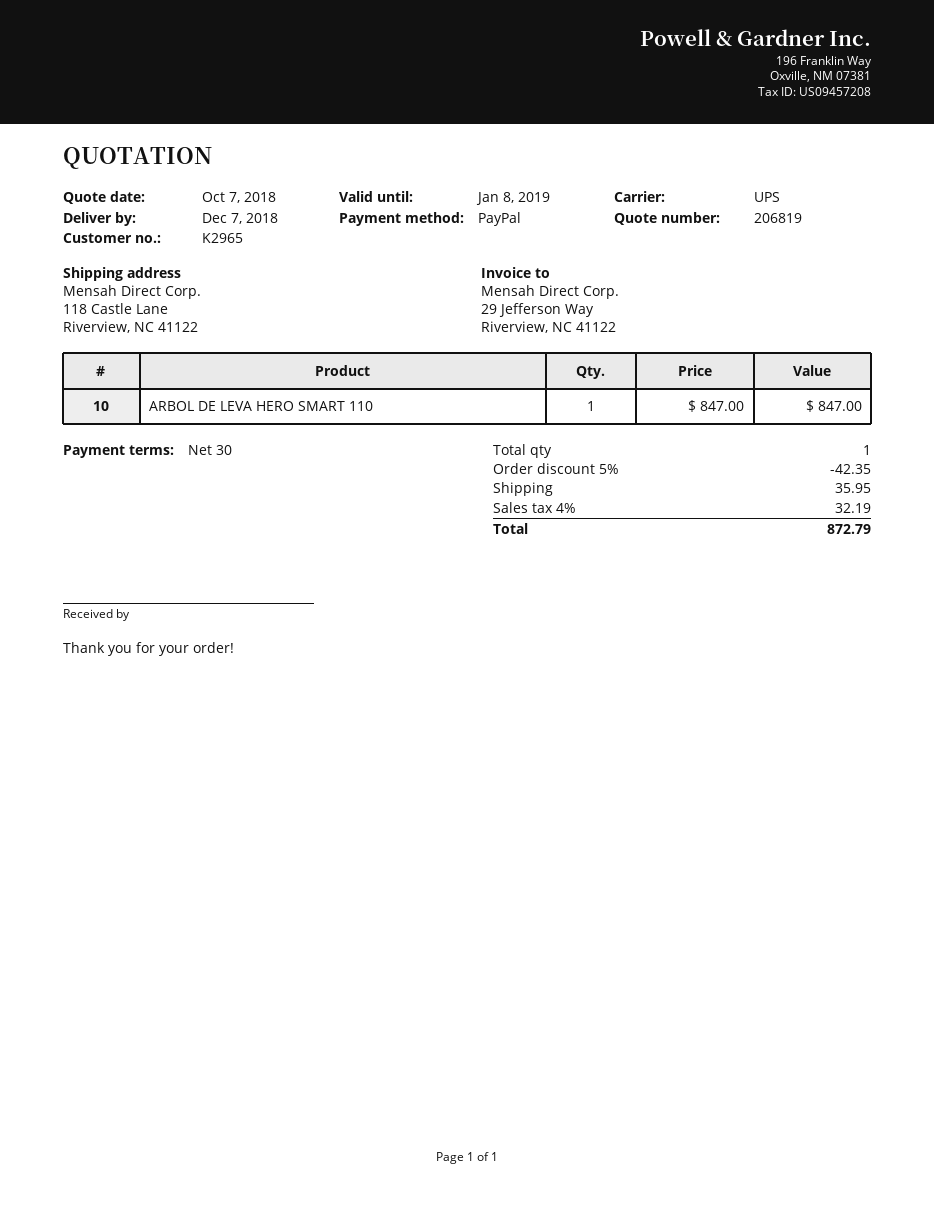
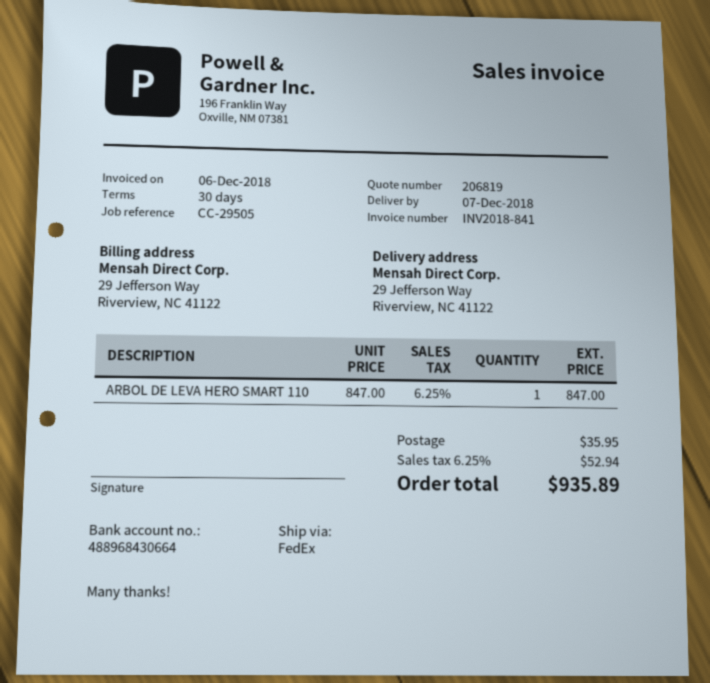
shipping method: UPS -> FedEx
ship to: 118 Castle Lane, Riverview, NC 41122 -> 29 Jefferson Way, Riverview, NC 41122
discount: 5% = 42.35 -> none
tax: 4% = 32.19 -> 6.25% = 52.94
total: 872.79 -> 935.89

